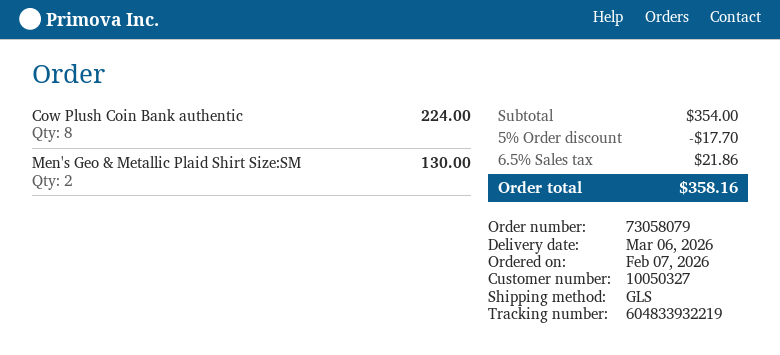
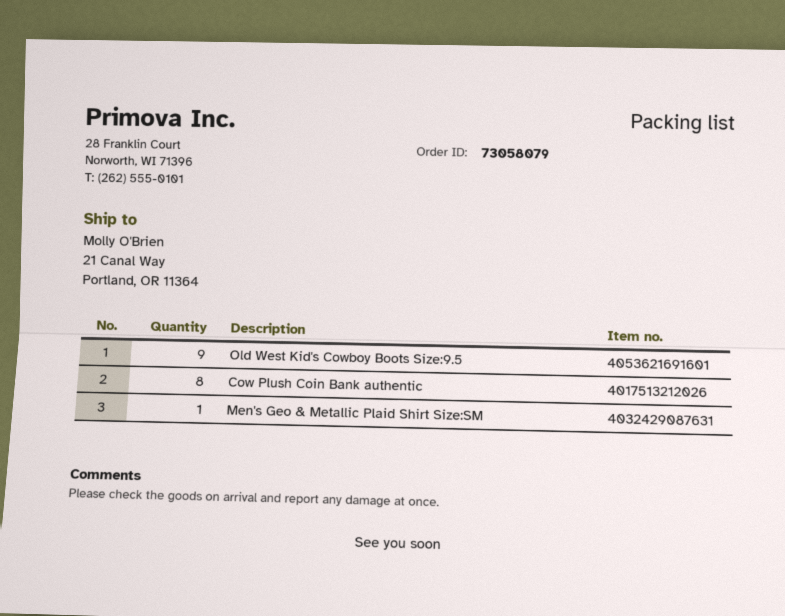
Men's Geo & Metallic Plaid Shirt Size:SM: 2 -> 1
Old West Kid's Cowboy Boots Size:9.5: none -> 9

